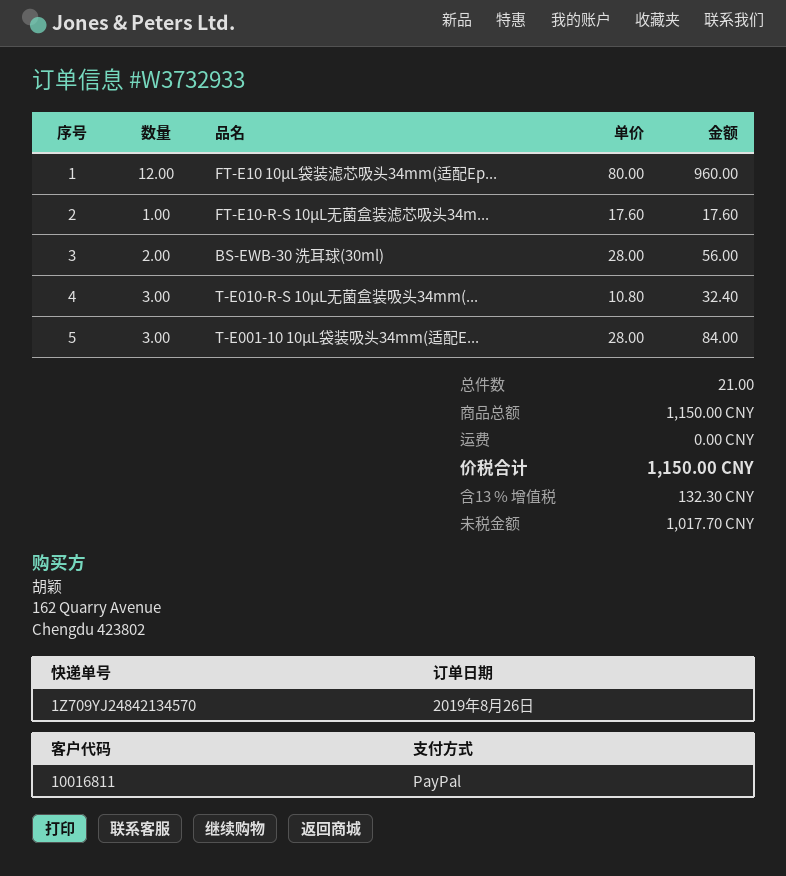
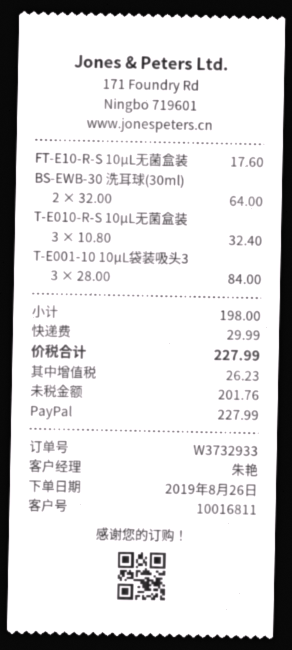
FT-E10 10μL袋装滤芯吸头34mm(适配Ep...: 12 x 80.00 = 960.00 -> none
BS-EWB-30 洗耳球(30ml): 2 x 28.00 = 56.00 -> 2 x 32.00 = 64.00
subtotal: 1150.00 -> 198.00
shipping: 0.00 -> 29.99
net: 1017.70 -> 201.76
tax: 132.30 -> 26.23
total: 1150.00 -> 227.99

